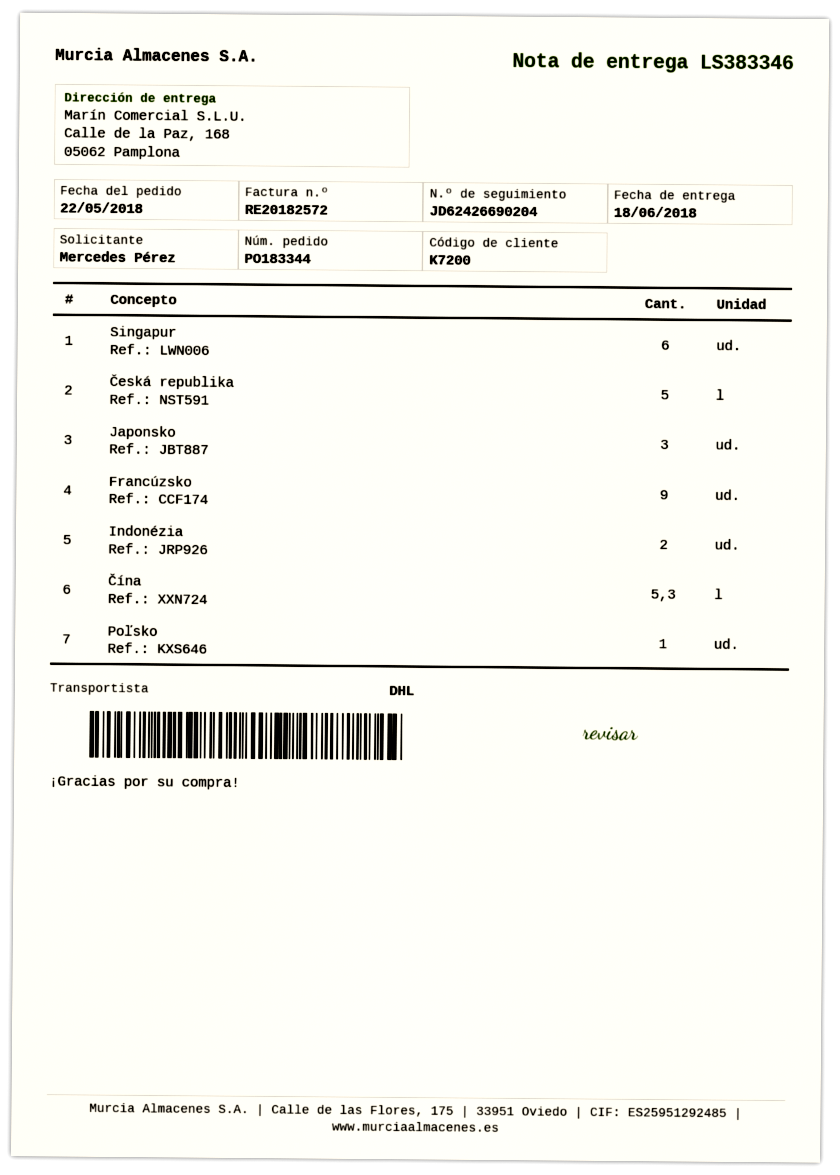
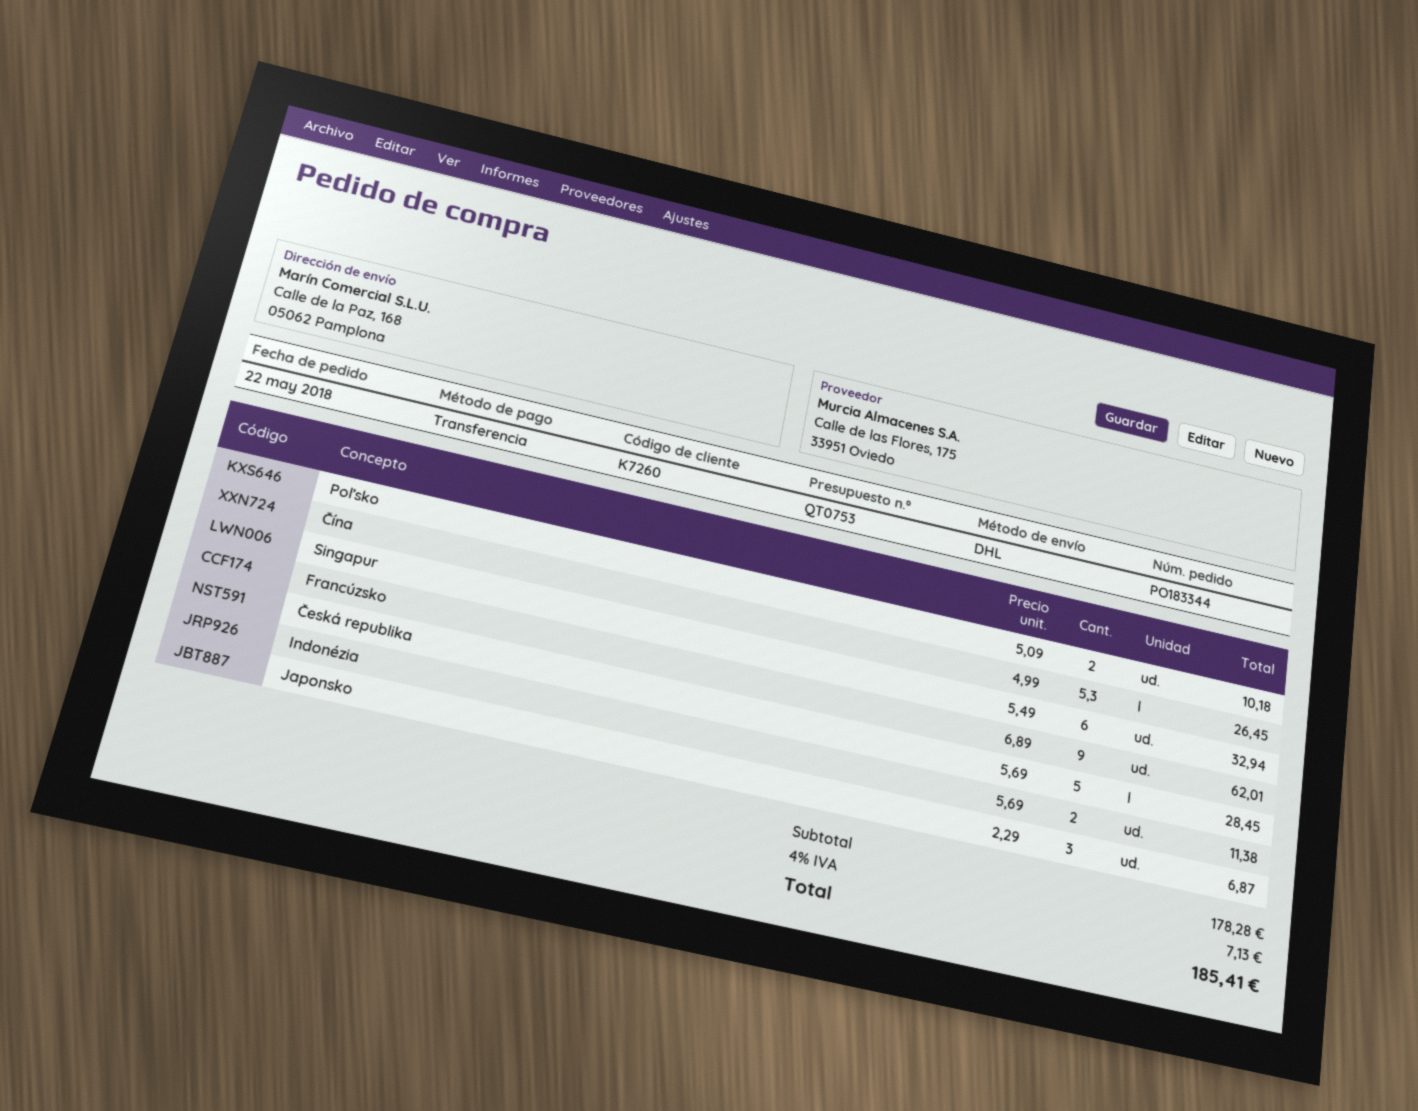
customer number: K7200 -> K7260
Poľsko: 1 -> 2

